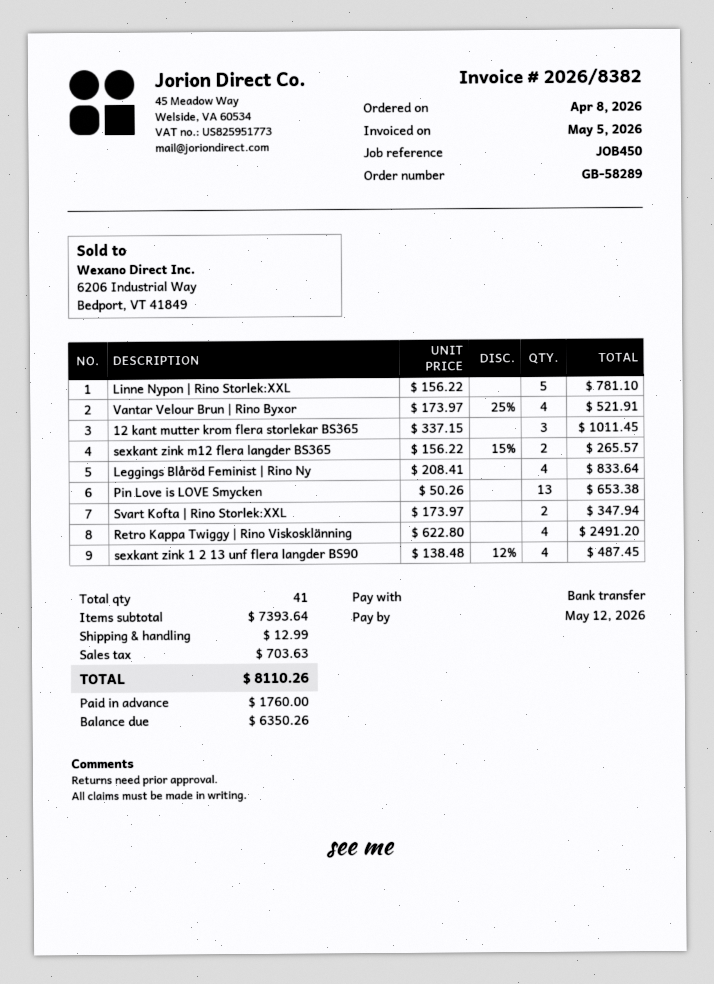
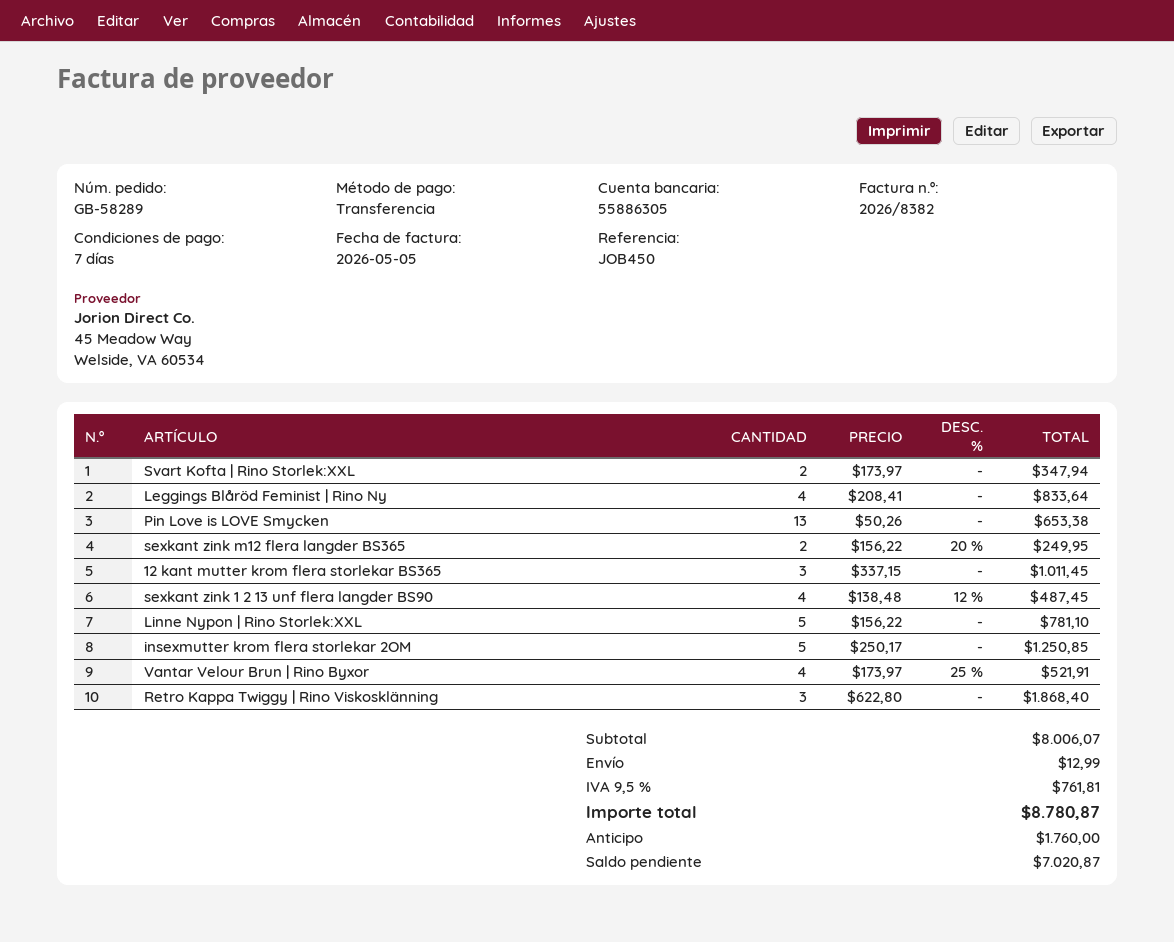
sexkant zink m12 flera langder BS365: 2 x 156.22 - 15% = 265.57 -> 2 x 156.22 - 20% = 249.95
Retro Kappa Twiggy | Rino Viskosklänning: 4 x 622.80 = 2491.20 -> 3 x 622.80 = 1868.40
insexmutter krom flera storlekar 2OM: none -> 5 x 250.17 = 1250.85
subtotal: 7393.64 -> 8006.07
tax: 703.63 -> 761.81
total: 8110.26 -> 8780.87
balance: 6350.26 -> 7020.87

